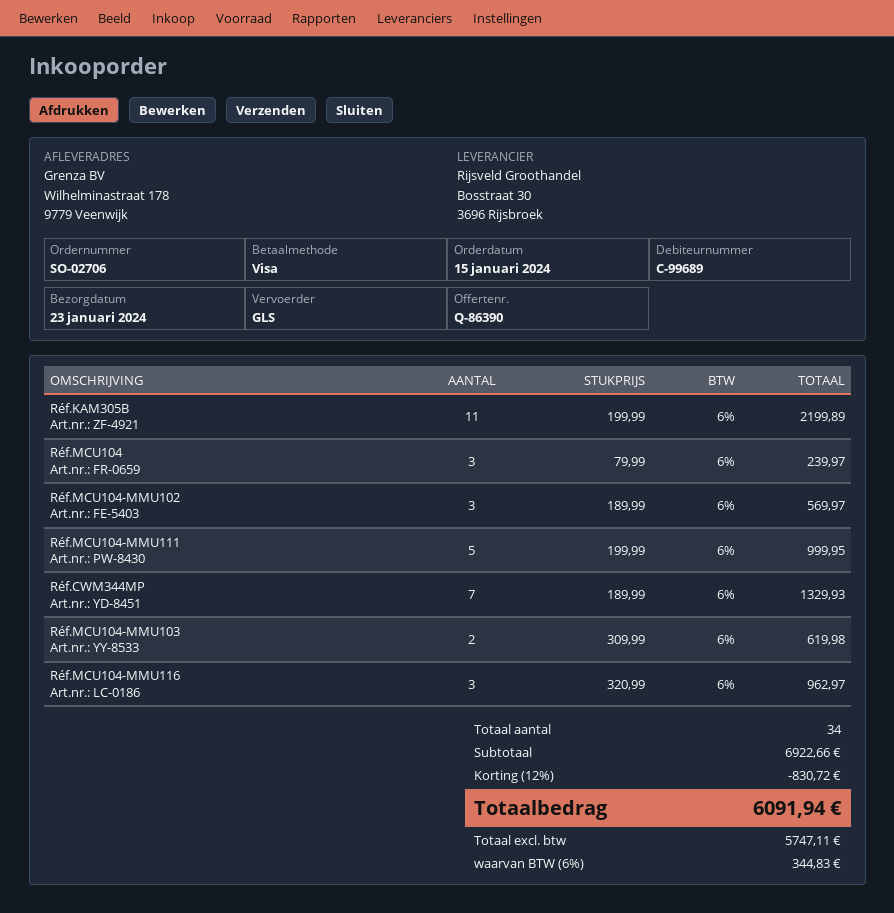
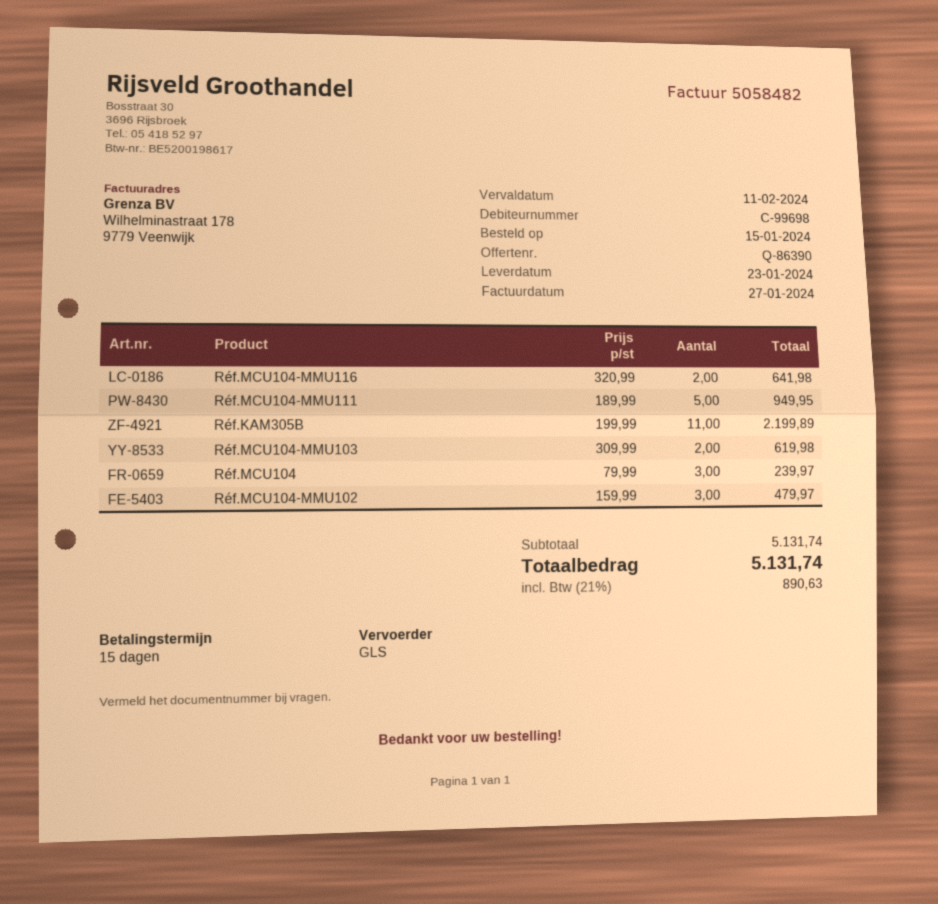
customer number: C-99689 -> C-99698
Réf.MCU104-MMU102: 3 x 189.99 = 569.97 -> 3 x 159.99 = 479.97
Réf.MCU104-MMU111: 5 x 199.99 = 999.95 -> 5 x 189.99 = 949.95
Réf.CWM344MP: 7 x 189.99 = 1329.93 -> none
Réf.MCU104-MMU116: 3 x 320.99 = 962.97 -> 2 x 320.99 = 641.98
subtotal: 6922.66 -> 5131.74
discount: 12% = 830.72 -> none
tax: 6% = 344.83 -> 21% = 890.63
total: 6091.94 -> 5131.74

